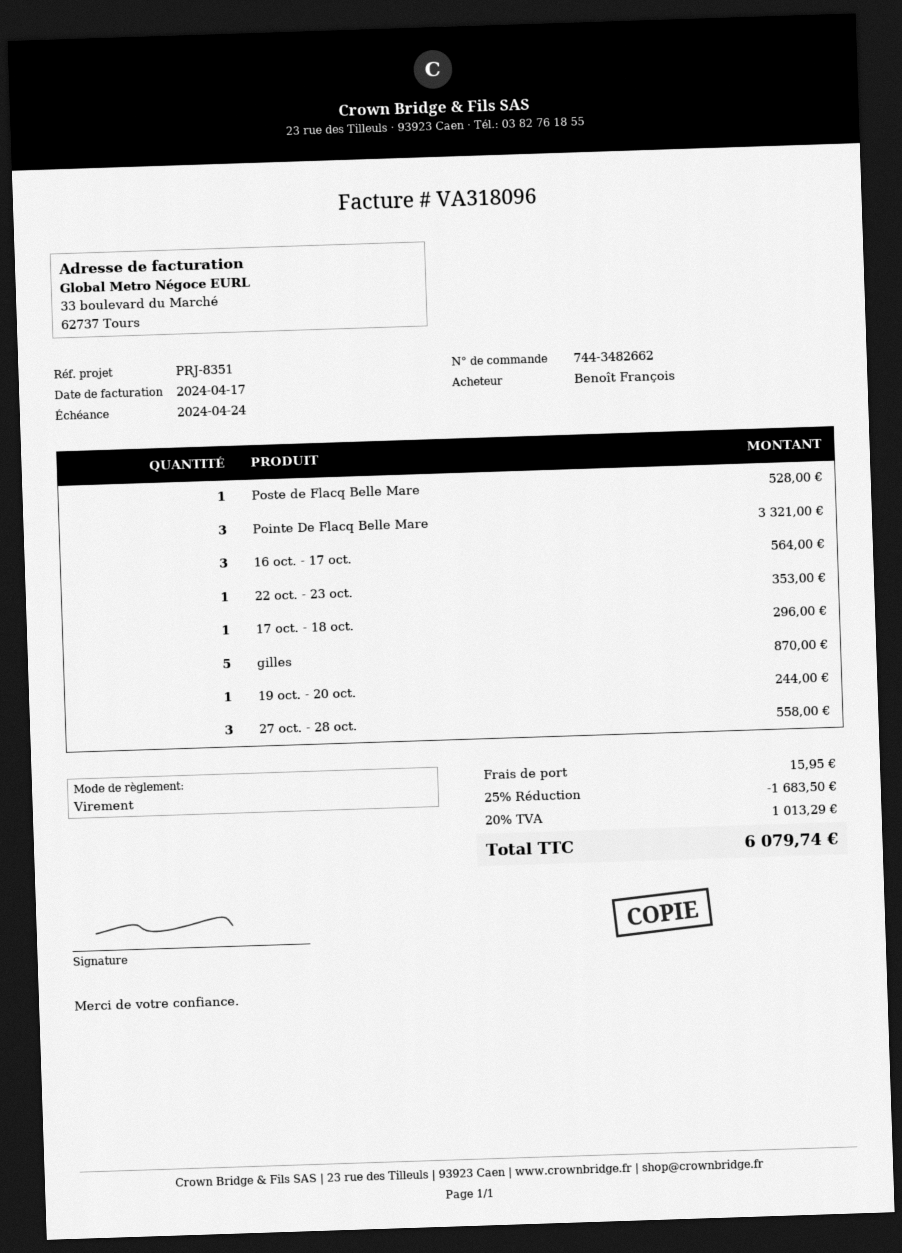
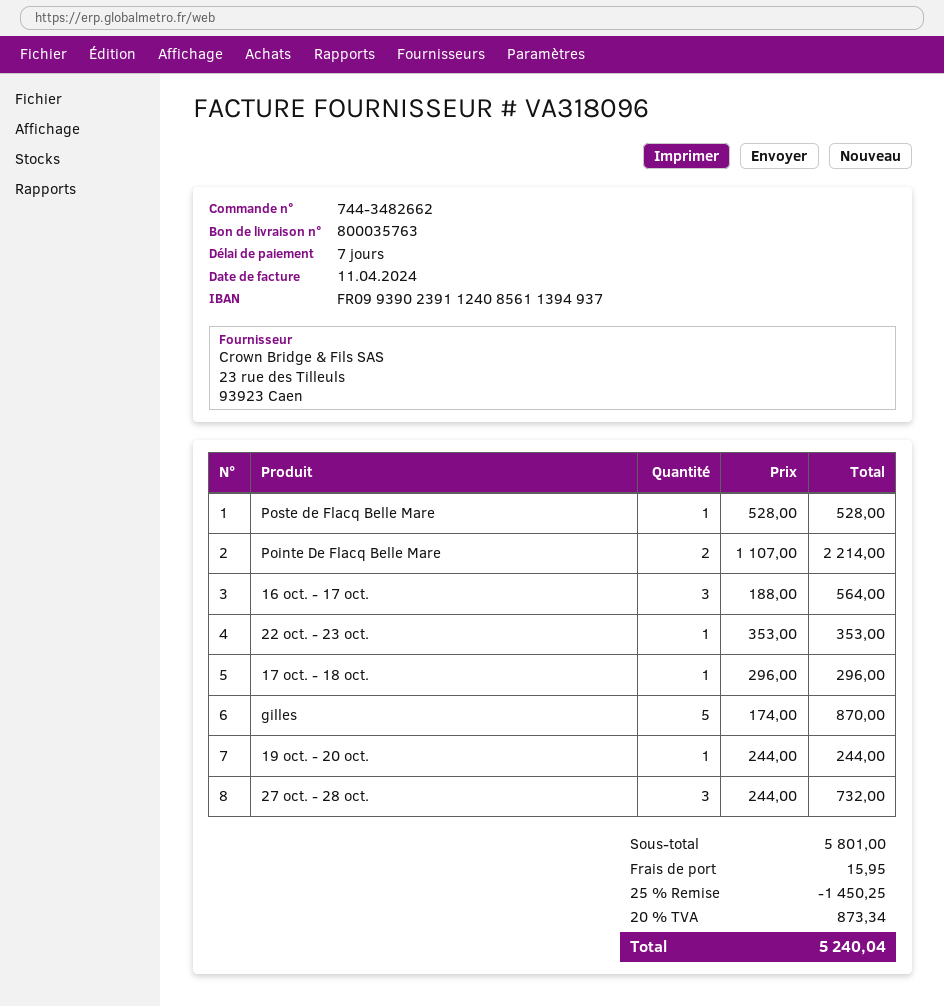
invoice date: 2024-04-17 -> 2024-04-11
Pointe De Flacq Belle Mare: 3 for 3321.00 -> 2 for 2214.00
27 oct. - 28 oct.: 3 for 558.00 -> 3 for 732.00
discount: 25% = 1683.50 -> 25% = 1450.25
tax: 20% = 1013.29 -> 20% = 873.34
total: 6079.74 -> 5240.04

